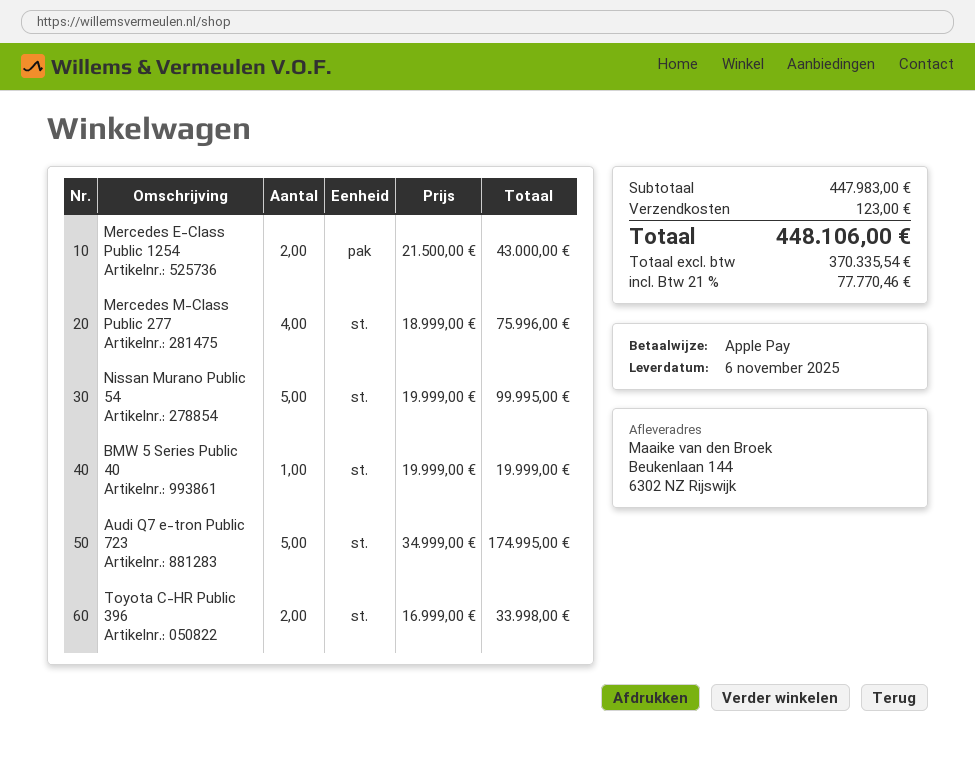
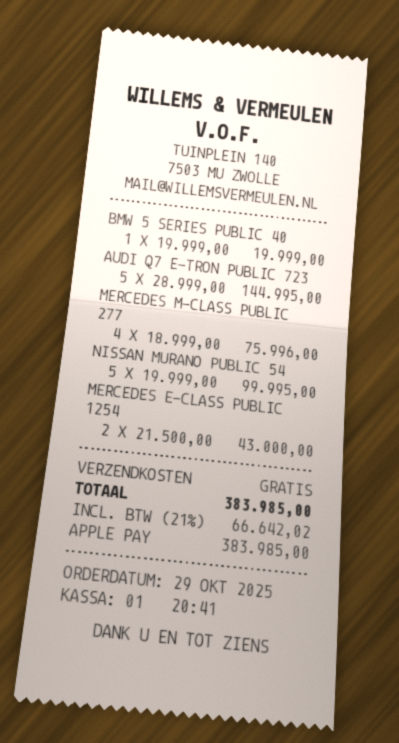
Audi Q7 e-tron Public 723: 5 x 34999.00 = 174995.00 -> 5 x 28999.00 = 144995.00
Toyota C-HR Public 396: 2 x 16999.00 = 33998.00 -> none
shipping: 123.00 -> 0.00
tax: 21% = 77770.46 -> 21% = 66642.02
total: 448106.00 -> 383985.00

